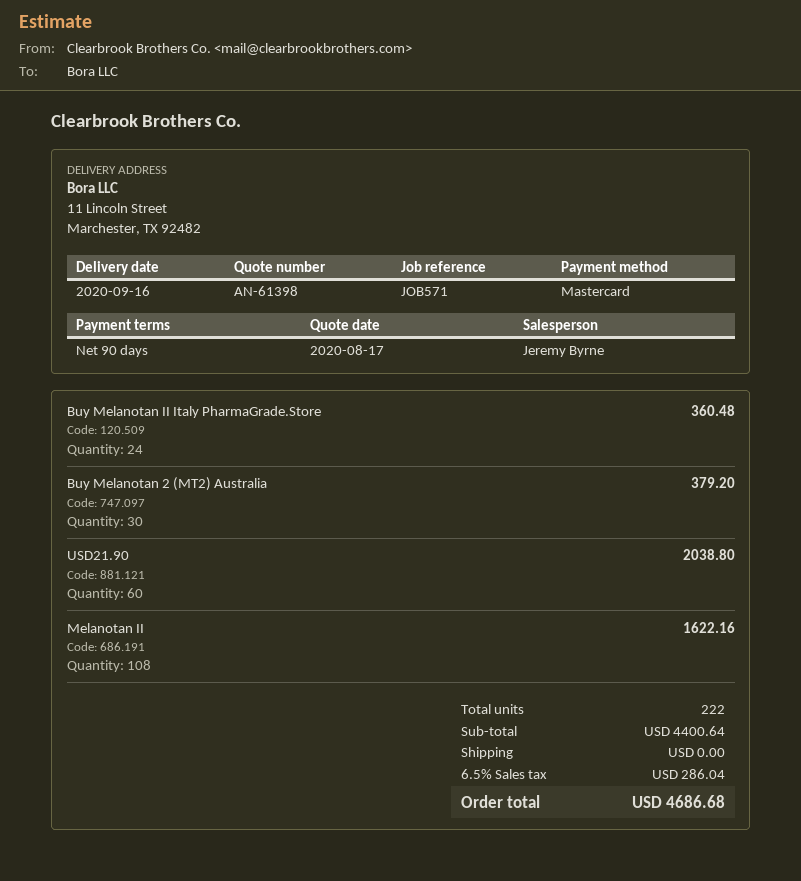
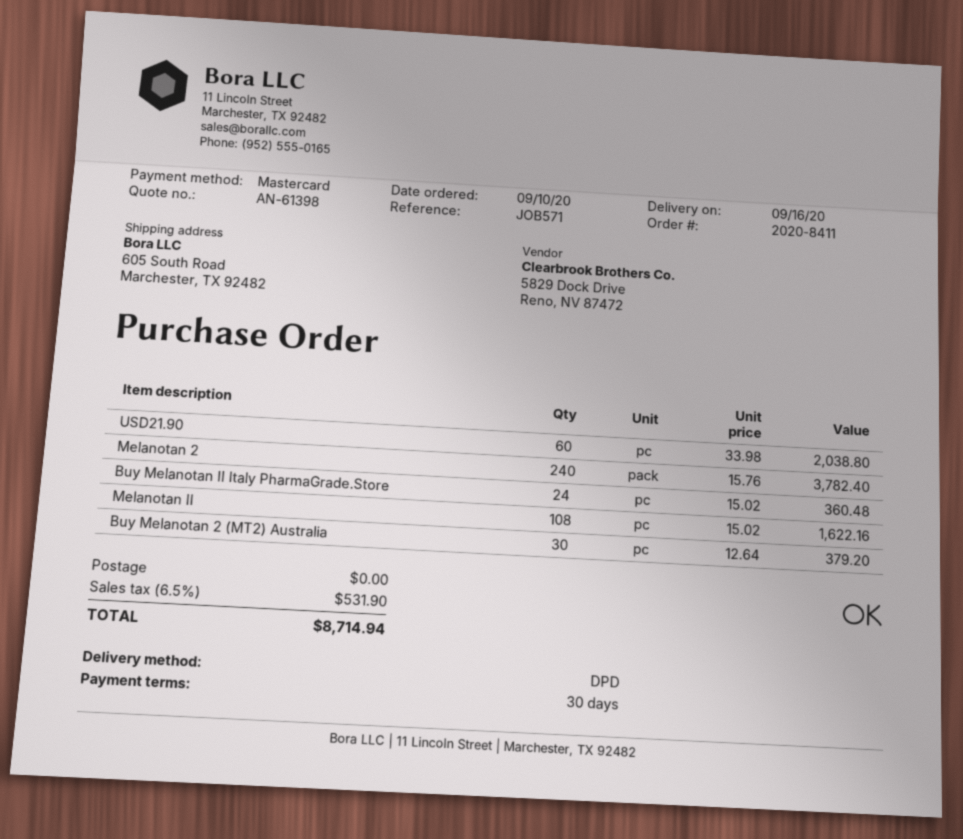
payment terms: 90 days -> 30 days
ship to: 11 Lincoln Street, Marchester, TX 92482 -> 605 South Road, Marchester, TX 92482
Melanotan 2: none -> 240 for 3782.40
tax: 6.5% = 286.04 -> 6.5% = 531.90
total: 4686.68 -> 8714.94

